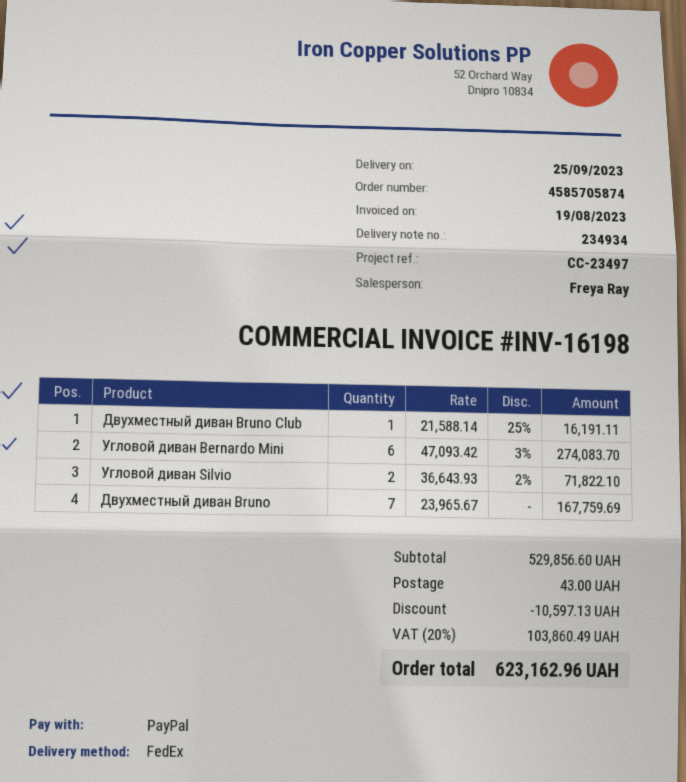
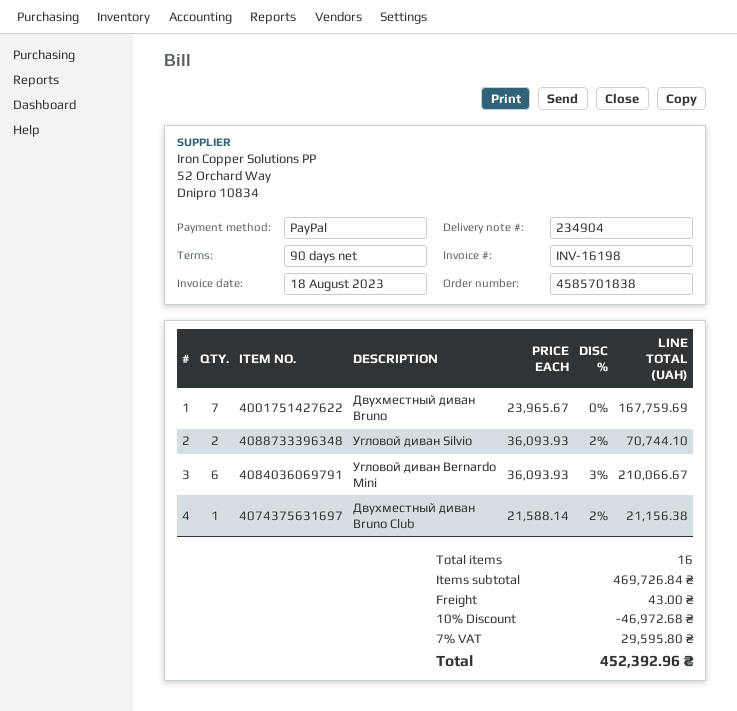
order number: 4585705874 -> 4585701838
delivery note number: 234934 -> 234904
invoice date: 2023-08-19 -> 2023-08-18
Двухместный диван Bruno Club: 1 x 21588.14 - 25% = 16191.11 -> 1 x 21588.14 - 2% = 21156.38
Угловой диван Bernardo Mini: 6 x 47093.42 - 3% = 274083.70 -> 6 x 36093.93 - 3% = 210066.67
Угловой диван Silvio: 2 x 36643.93 - 2% = 71822.10 -> 2 x 36093.93 - 2% = 70744.10
subtotal: 529856.60 -> 469726.84
discount: 10597.13 -> 46972.68
tax: 20% = 103860.49 -> 7% = 29595.80
total: 623162.96 -> 452392.96

